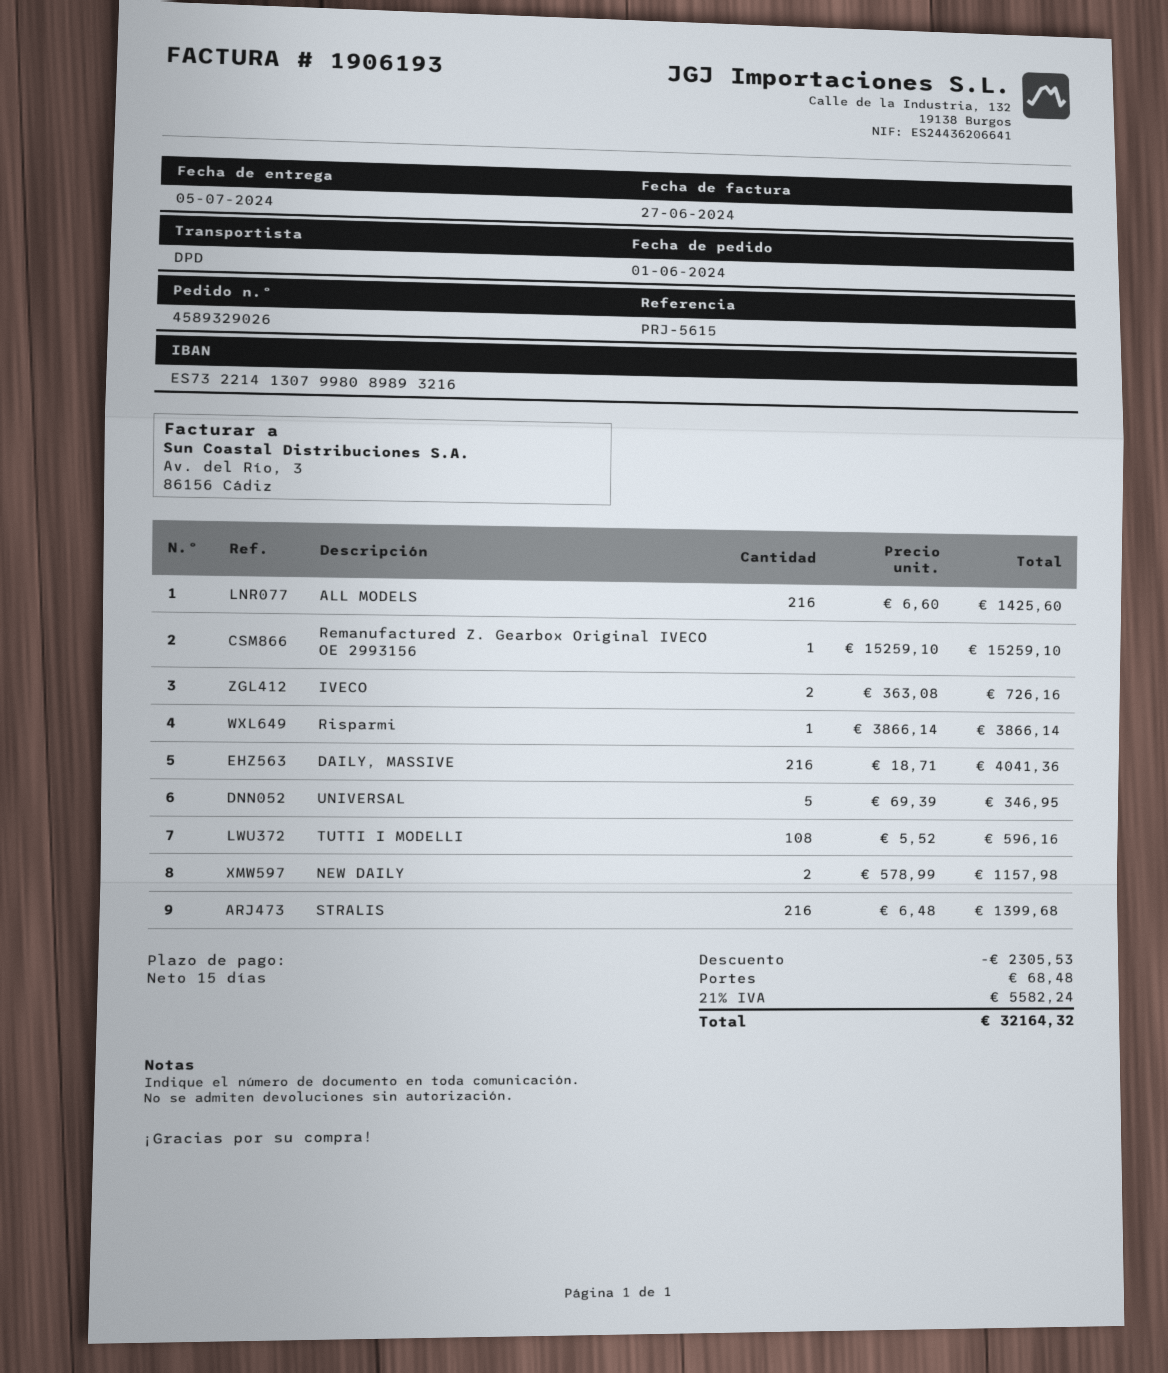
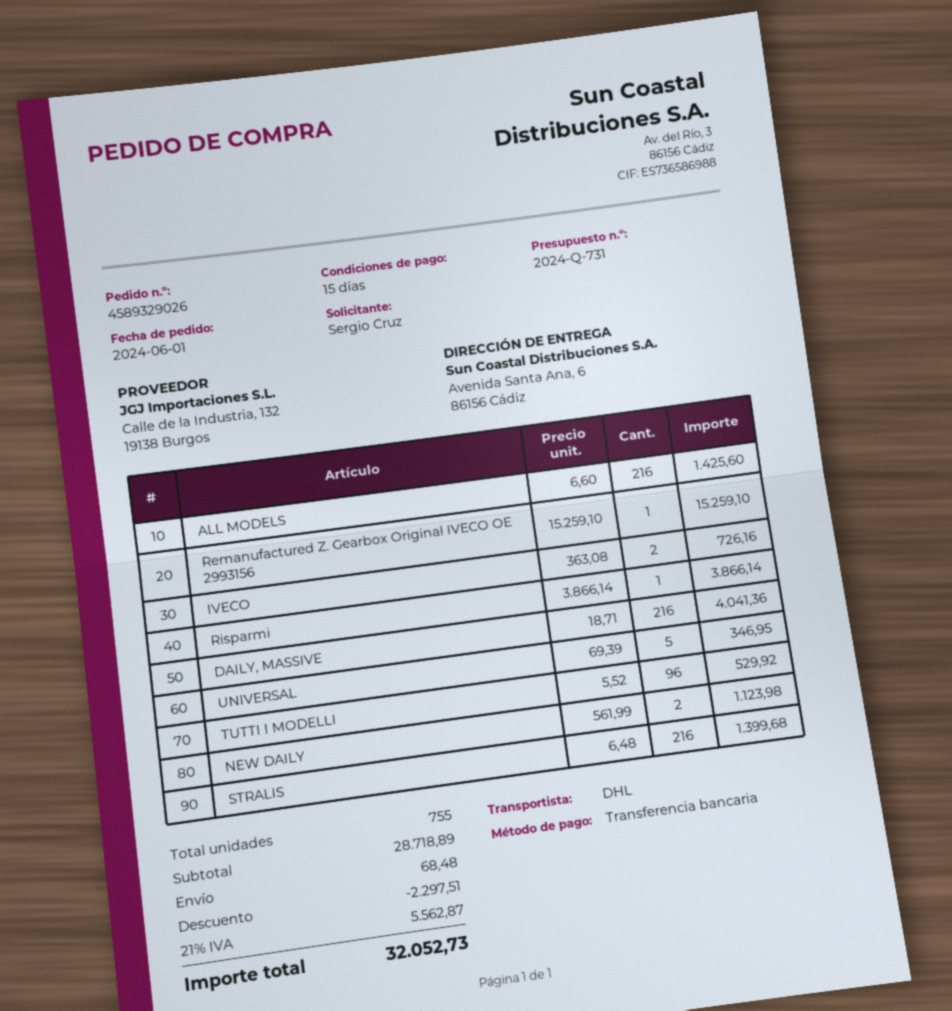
shipping method: DPD -> DHL
TUTTI I MODELLI: 108 x 5.52 = 596.16 -> 96 x 5.52 = 529.92
NEW DAILY: 2 x 578.99 = 1157.98 -> 2 x 561.99 = 1123.98
discount: 2305.53 -> 2297.51
tax: 21% = 5582.24 -> 21% = 5562.87
total: 32164.32 -> 32052.73

